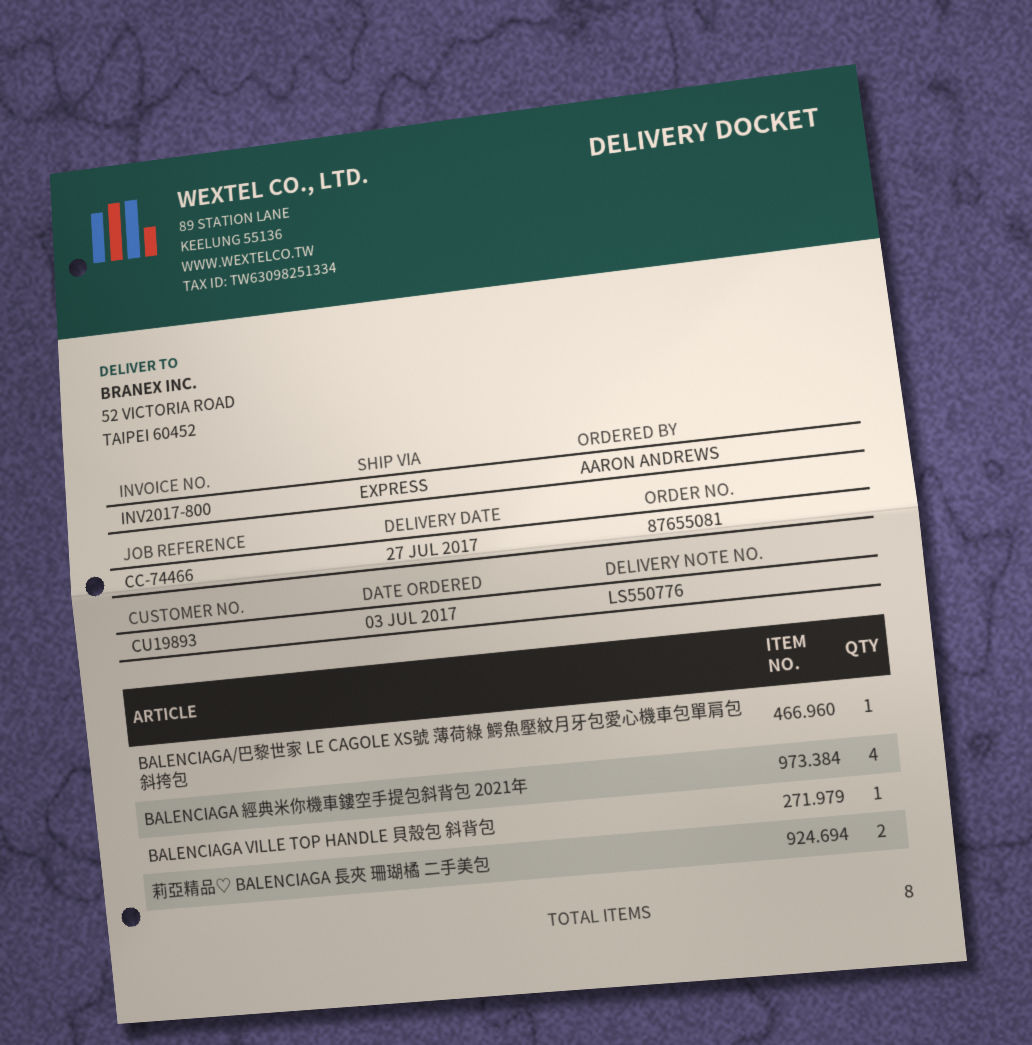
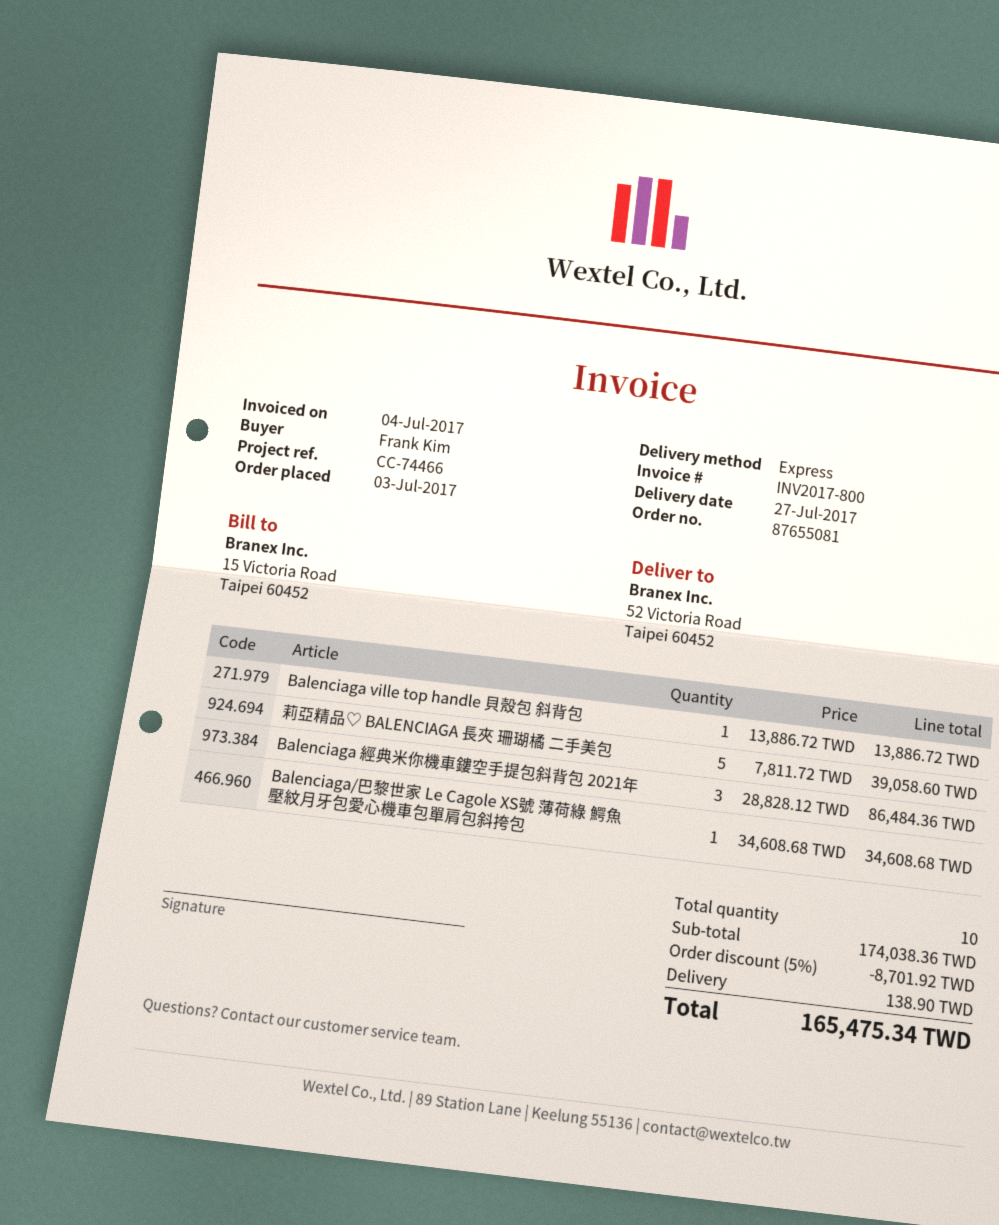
ordered by: AARON ANDREWS -> Frank Kim
BALENCIAGA 經典米你機車鏤空手提包斜背包 2021年: 4 -> 3
莉亞精品♡ BALENCIAGA 長夾 珊瑚橘 二手美包: 2 -> 5
total quantity: 8 -> 10

